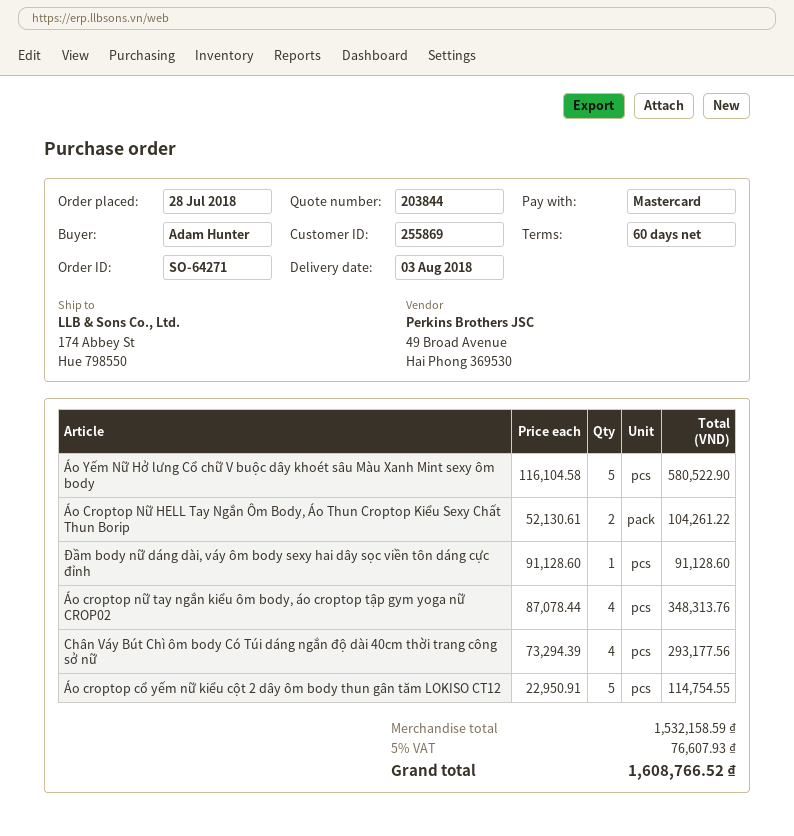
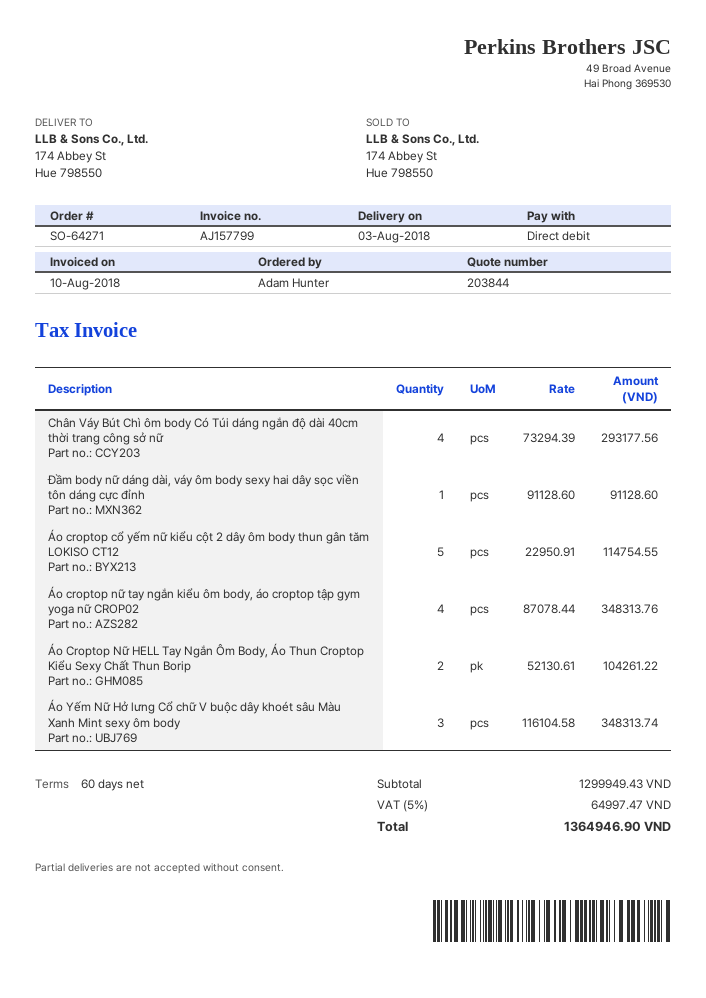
payment method: Mastercard -> direct debit
Áo Yếm Nữ Hở lưng Cổ chữ V buộc dây khoét sâu Màu Xanh Mint sexy ôm body: 5 x 116104.58 = 580522.90 -> 3 x 116104.58 = 348313.74
subtotal: 1532158.59 -> 1299949.43
tax: 5% = 76607.93 -> 5% = 64997.47
total: 1608766.52 -> 1364946.90

